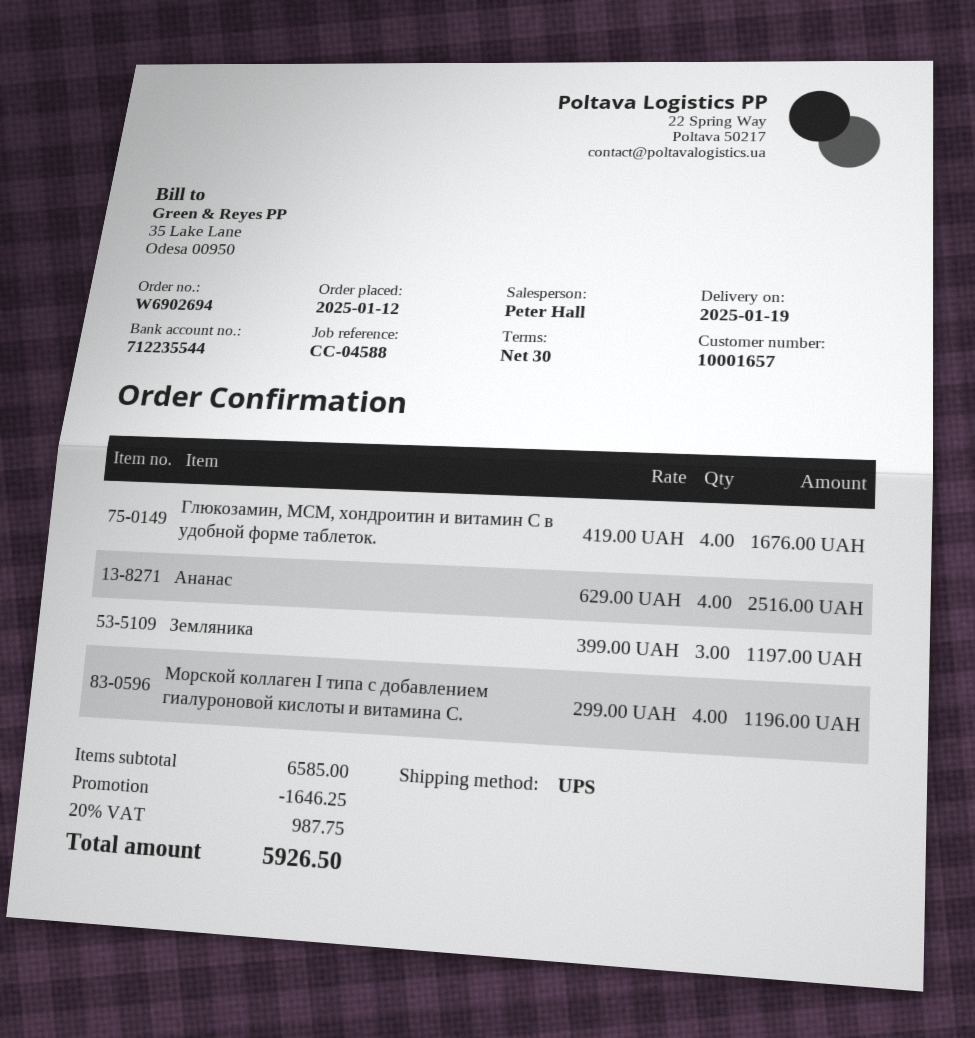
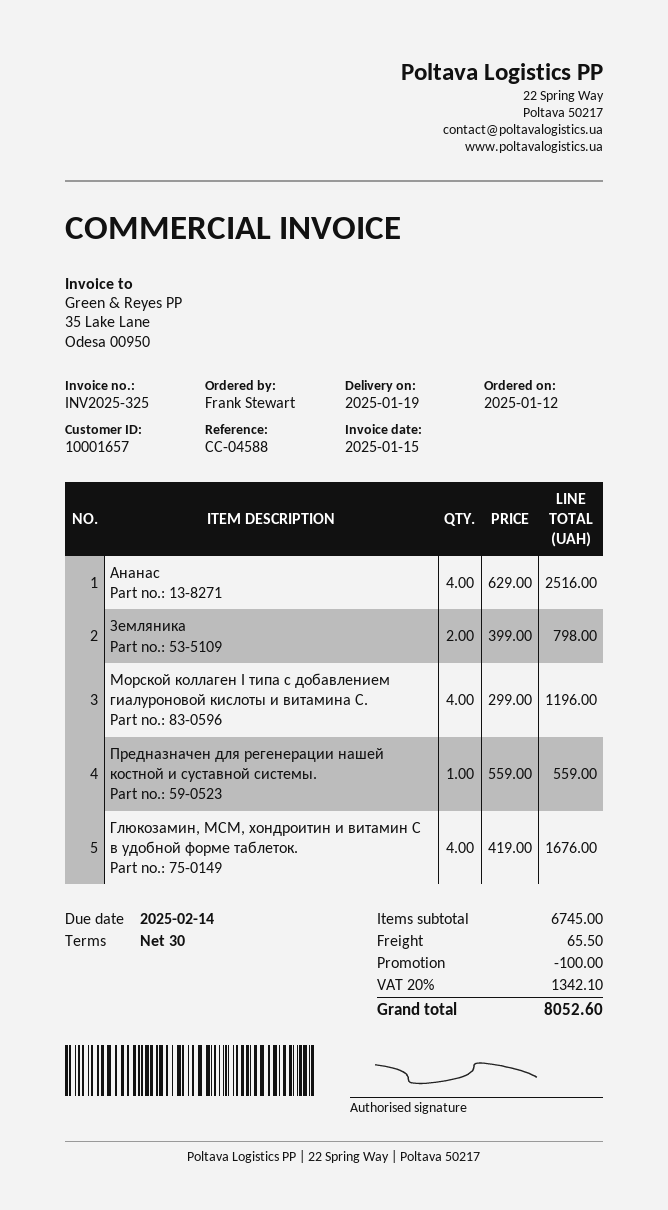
Земляника: 3 x 399.00 = 1197.00 -> 2 x 399.00 = 798.00
Предназначен для регенерации нашей костной и суставной системы.: none -> 1 x 559.00 = 559.00
subtotal: 6585.00 -> 6745.00
discount: 1646.25 -> 100.00
shipping: none -> 65.50
tax: 20% = 987.75 -> 20% = 1342.10
total: 5926.50 -> 8052.60

